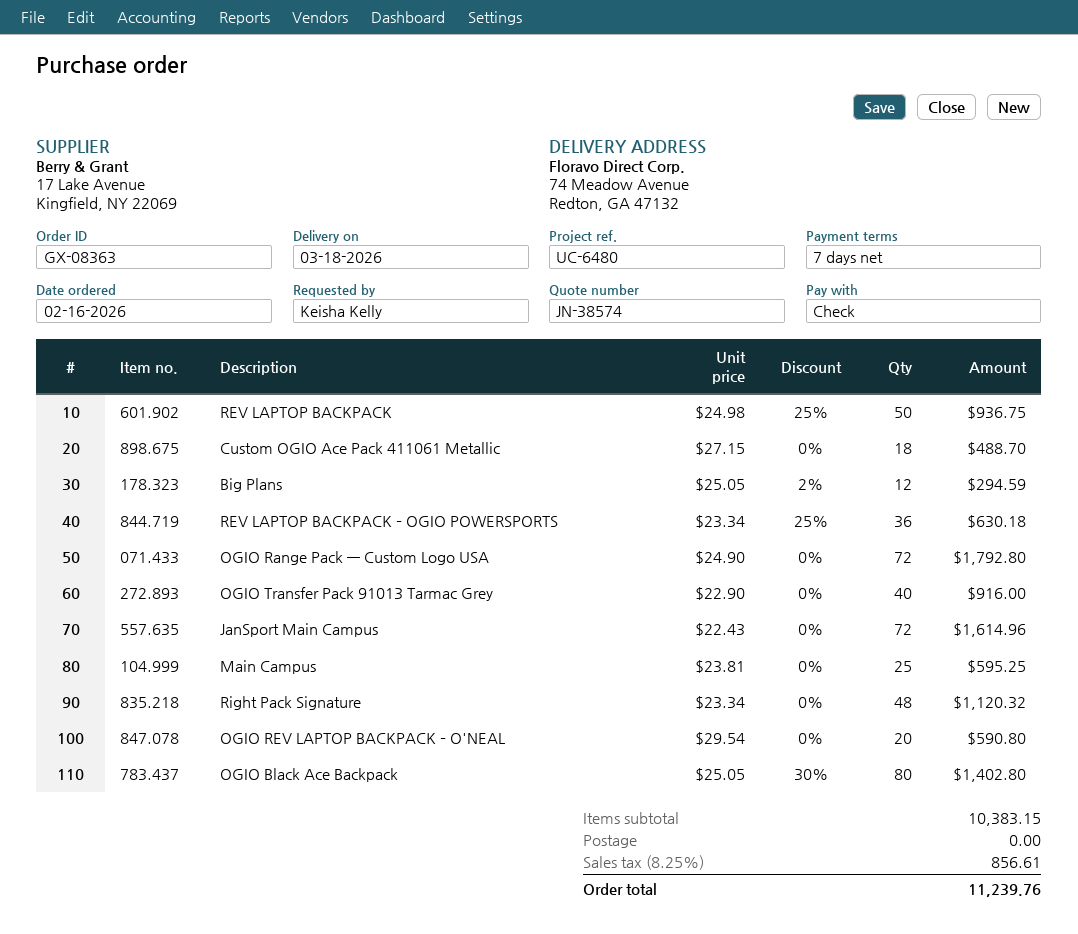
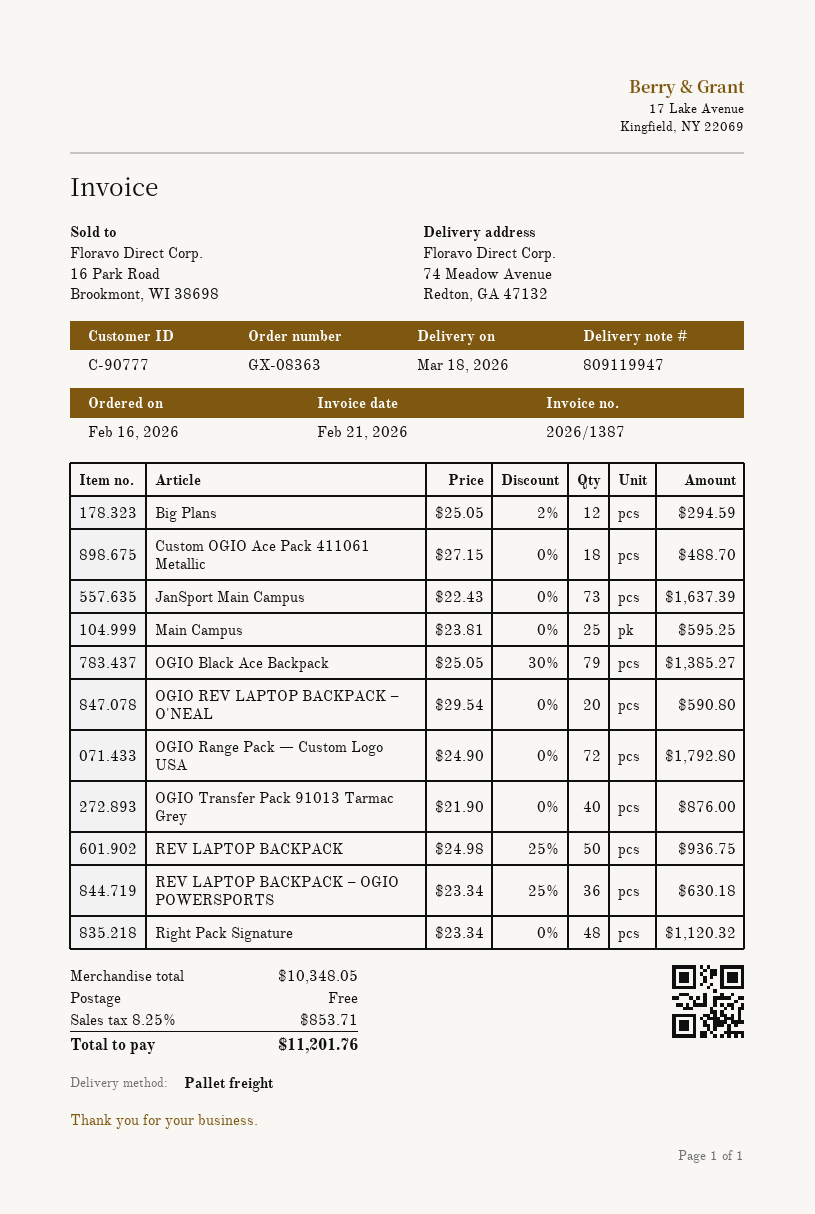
OGIO Transfer Pack 91013 Tarmac Grey: 40 x 22.90 = 916.00 -> 40 x 21.90 = 876.00
JanSport Main Campus: 72 x 22.43 = 1614.96 -> 73 x 22.43 = 1637.39
OGIO Black Ace Backpack: 80 x 25.05 - 30% = 1402.80 -> 79 x 25.05 - 30% = 1385.27
subtotal: 10383.15 -> 10348.05
tax: 8.25% = 856.61 -> 8.25% = 853.71
total: 11239.76 -> 11201.76

